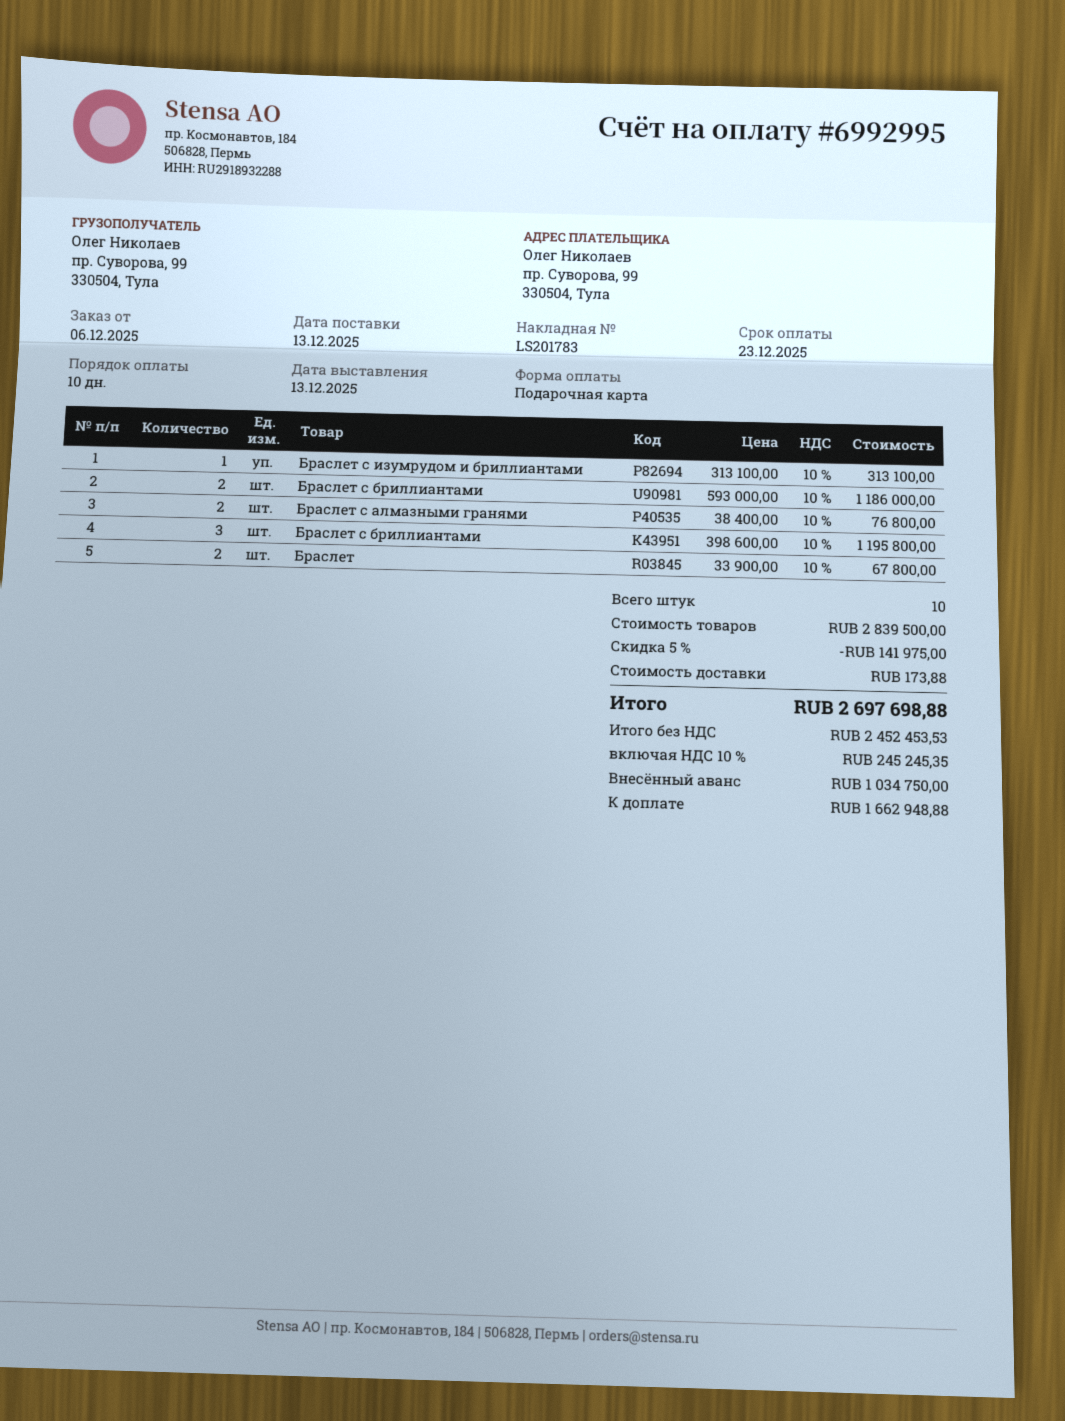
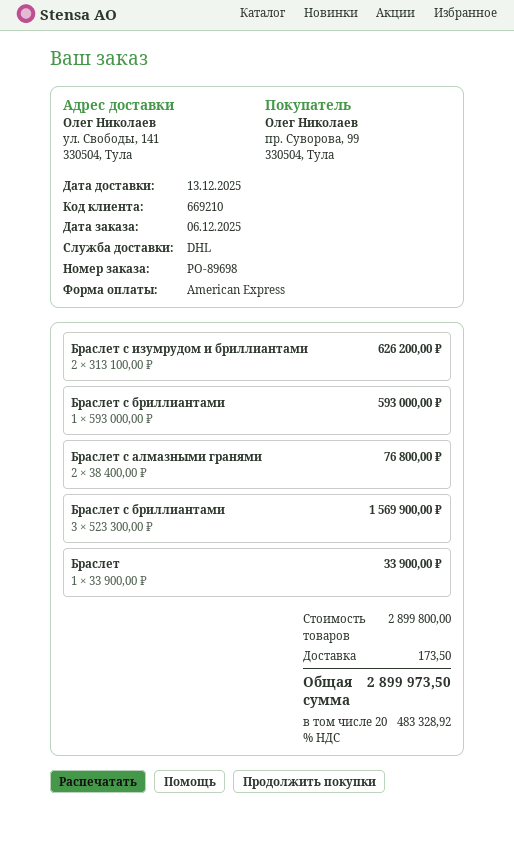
payment method: gift card -> American Express
ship to: пр. Суворова, 99, 330504, Тула -> ул. Свободы, 141, 330504, Тула
Браслет с изумрудом и бриллиантами: 1 x 313100.00 = 313100.00 -> 2 x 313100.00 = 626200.00
Браслет с бриллиантами: 2 x 593000.00 = 1186000.00 -> 1 x 593000.00 = 593000.00
Браслет c бриллиантами: 3 x 398600.00 = 1195800.00 -> 3 x 523300.00 = 1569900.00
Браслет: 2 x 33900.00 = 67800.00 -> 1 x 33900.00 = 33900.00
subtotal: 2839500.00 -> 2899800.00
discount: 5% = 141975.00 -> none
shipping: 173.88 -> 173.50
tax: 10% = 245245.35 -> 20% = 483328.92
total: 2697698.88 -> 2899973.50

